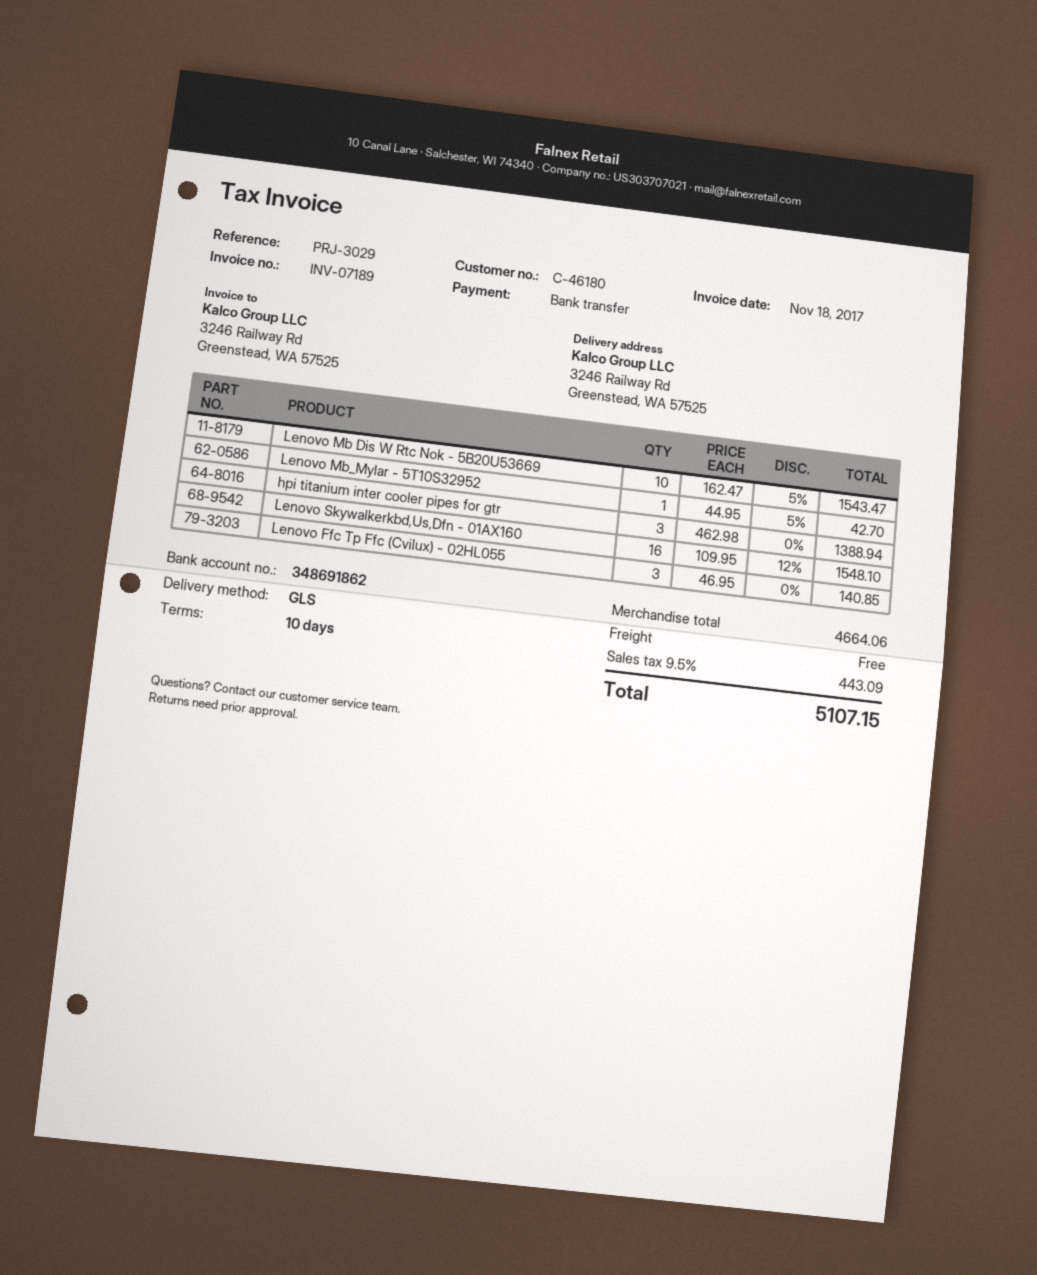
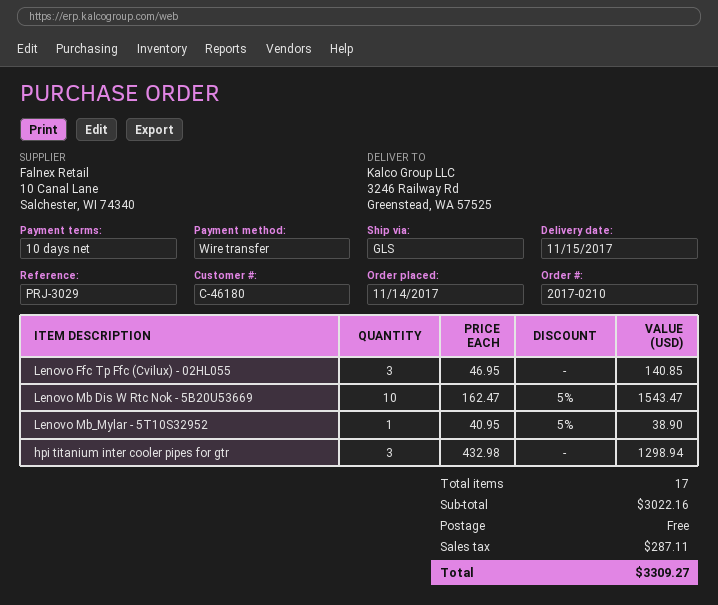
Lenovo Mb_Mylar - 5T10S32952: 1 x 44.95 - 5% = 42.70 -> 1 x 40.95 - 5% = 38.90
hpi titanium inter cooler pipes for gtr: 3 x 462.98 = 1388.94 -> 3 x 432.98 = 1298.94
Lenovo Skywalkerkbd,Us,Dfn - 01AX160: 16 x 109.95 - 12% = 1548.10 -> none
subtotal: 4664.06 -> 3022.16
tax: 443.09 -> 287.11
total: 5107.15 -> 3309.27

